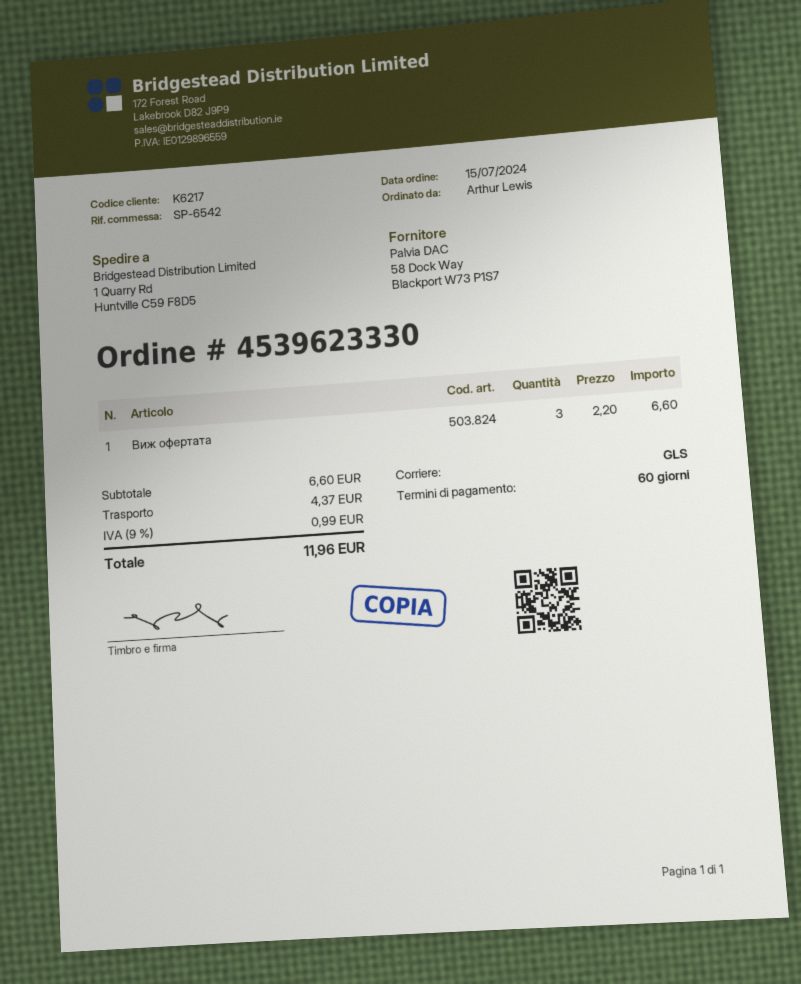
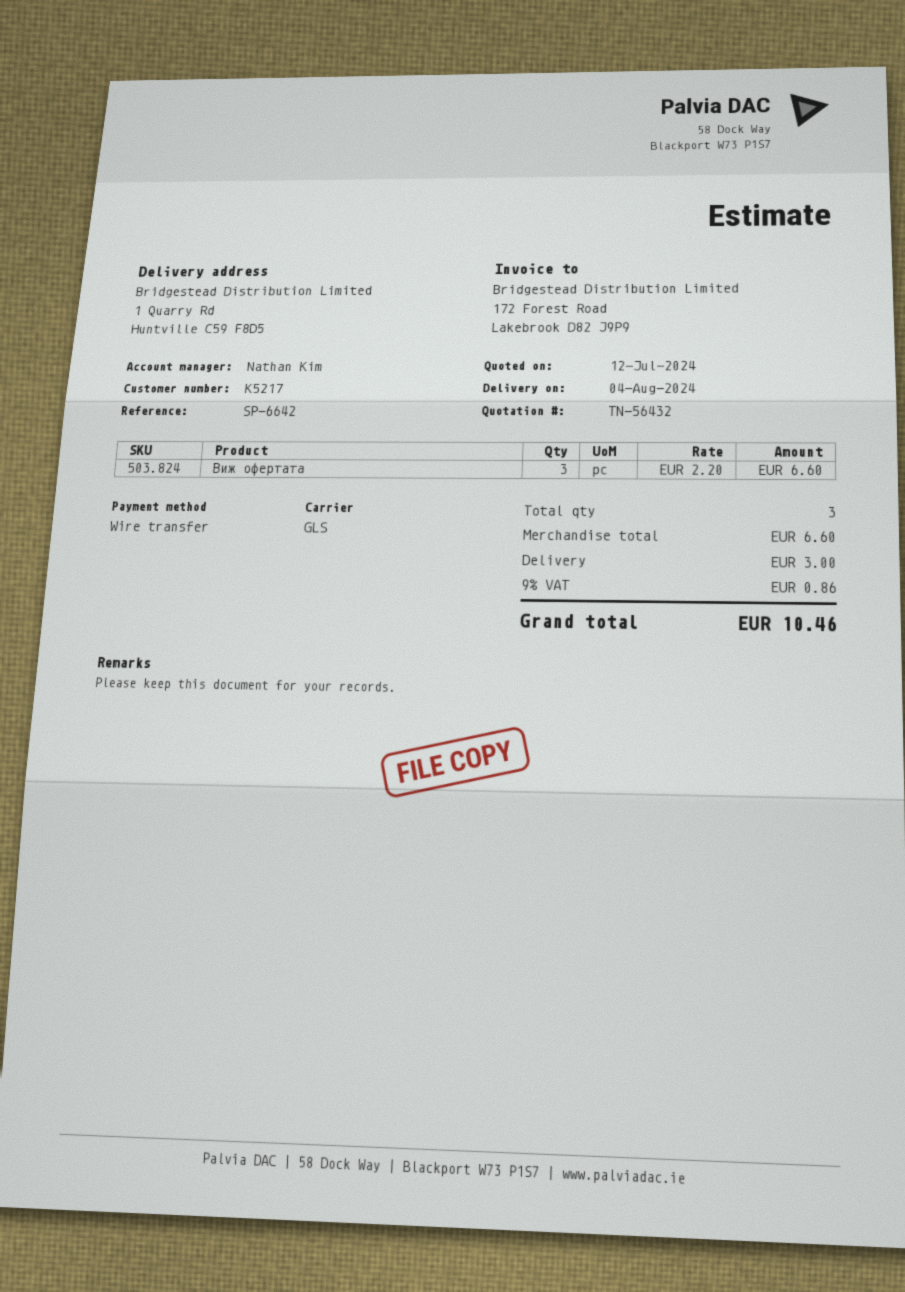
customer number: K6217 -> K5217
reference: SP-6542 -> SP-6642
shipping: 4.37 -> 3.00
tax: 9% = 0.99 -> 9% = 0.86
total: 11.96 -> 10.46

